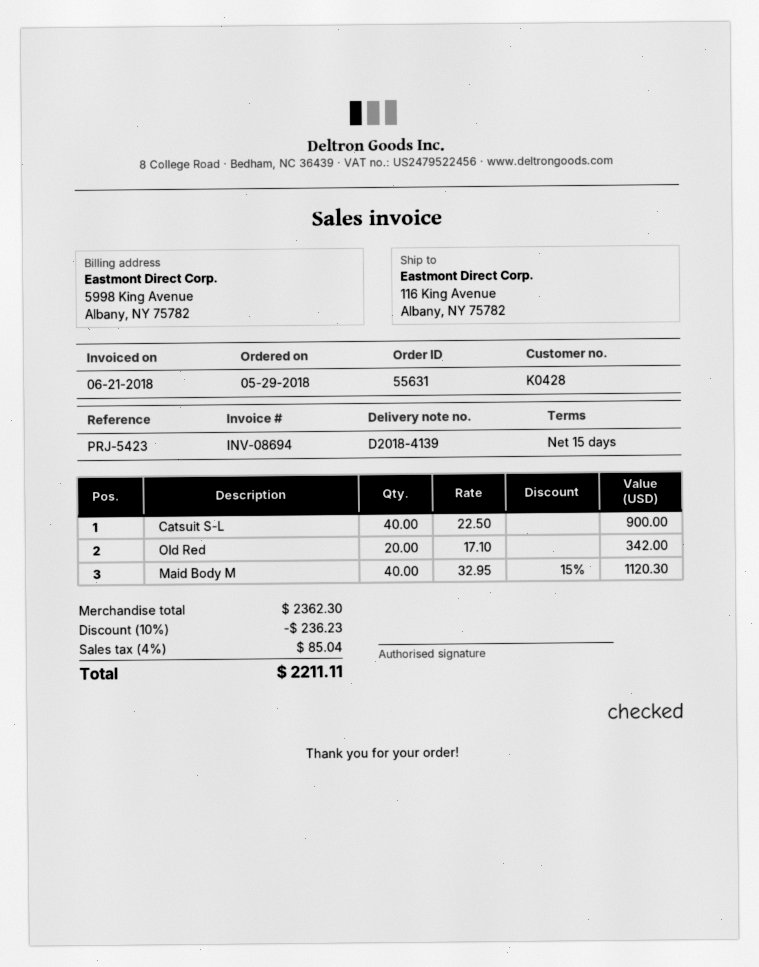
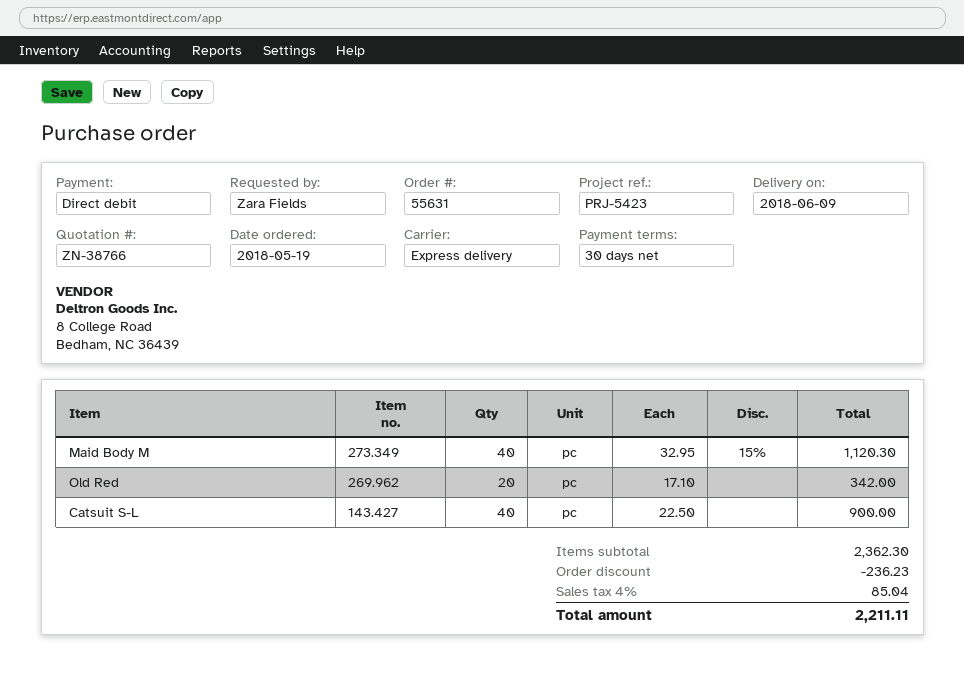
order date: 2018-05-29 -> 2018-05-19
payment terms: 15 days -> 30 days

